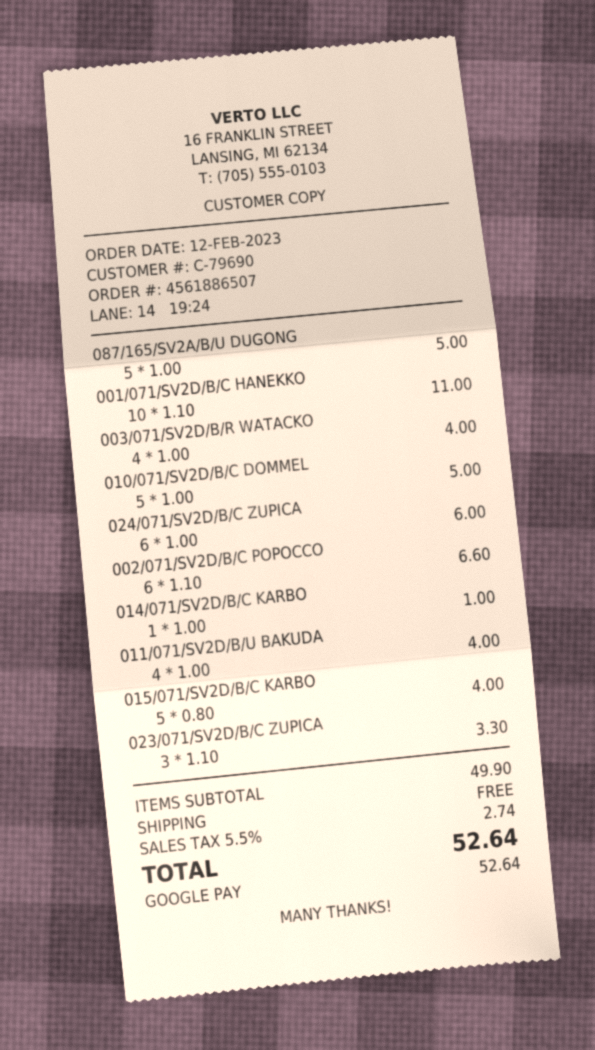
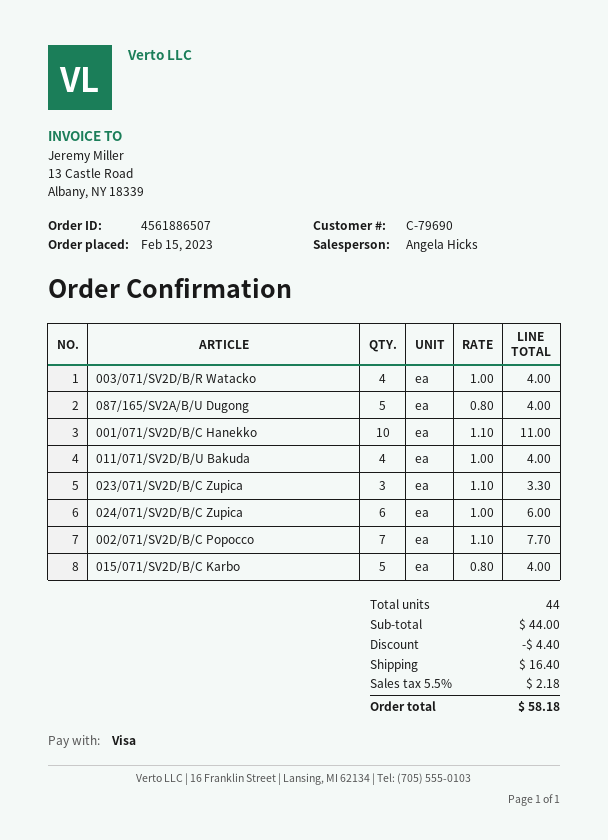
order date: 2023-02-12 -> 2023-02-15
payment method: Google Pay -> Visa
087/165/SV2A/B/U DUGONG: 5 x 1.00 = 5.00 -> 5 x 0.80 = 4.00
010/071/SV2D/B/C DOMMEL: 5 x 1.00 = 5.00 -> none
002/071/SV2D/B/C POPOCCO: 6 x 1.10 = 6.60 -> 7 x 1.10 = 7.70
014/071/SV2D/B/C KARBO: 1 x 1.00 = 1.00 -> none
subtotal: 49.90 -> 44.00
discount: none -> 4.40
shipping: 0.00 -> 16.40
tax: 5.5% = 2.74 -> 5.5% = 2.18
total: 52.64 -> 58.18

